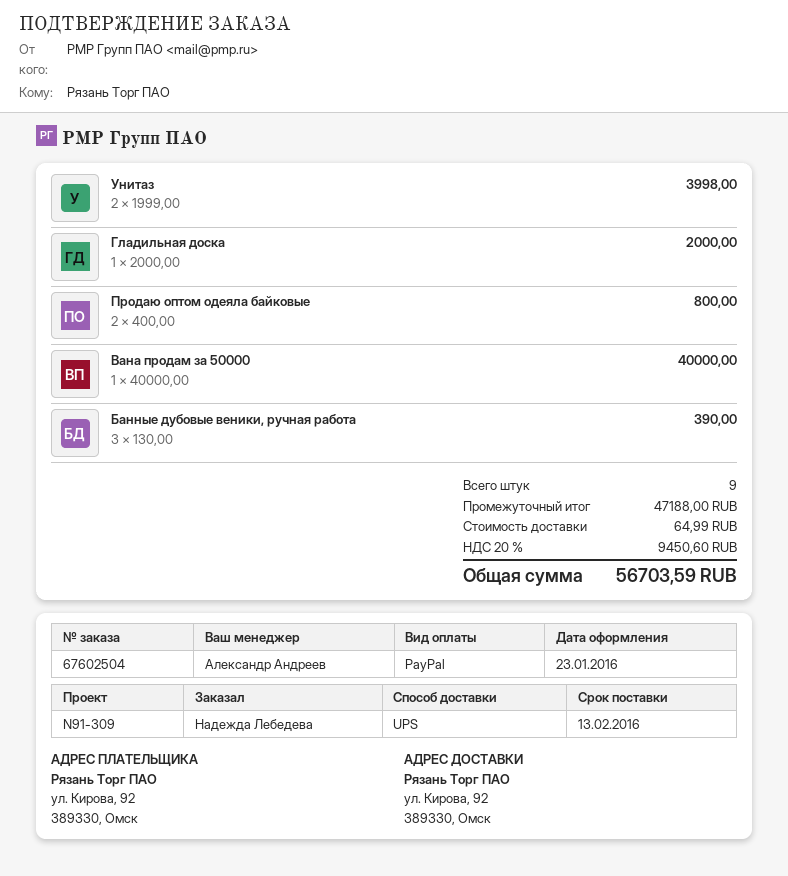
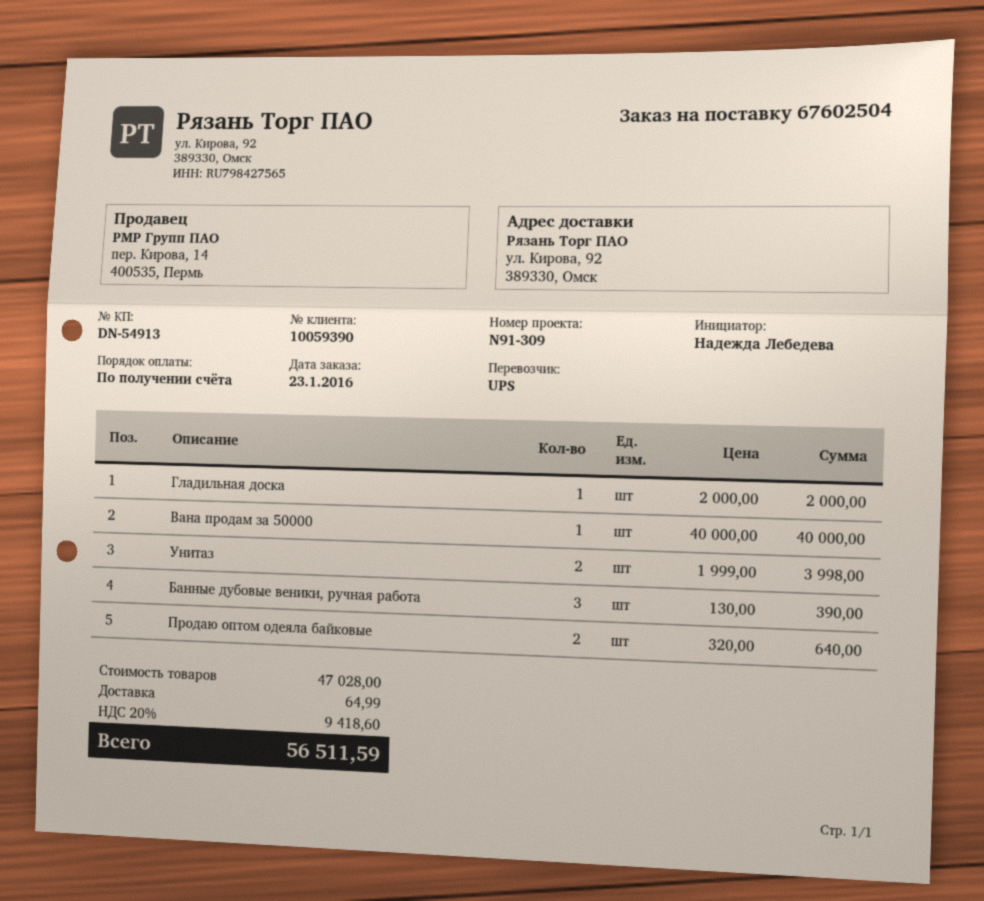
Продаю оптом одеяла байковые: 2 x 400.00 = 800.00 -> 2 x 320.00 = 640.00
subtotal: 47188.00 -> 47028.00
tax: 20% = 9450.60 -> 20% = 9418.60
total: 56703.59 -> 56511.59

